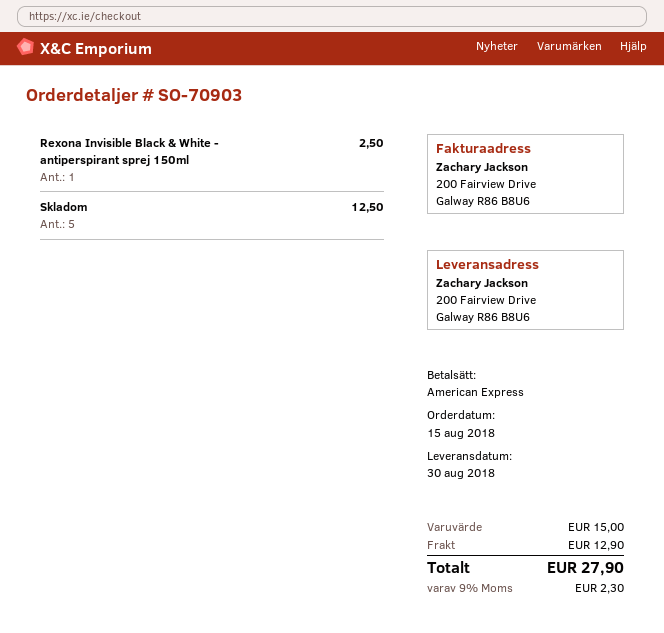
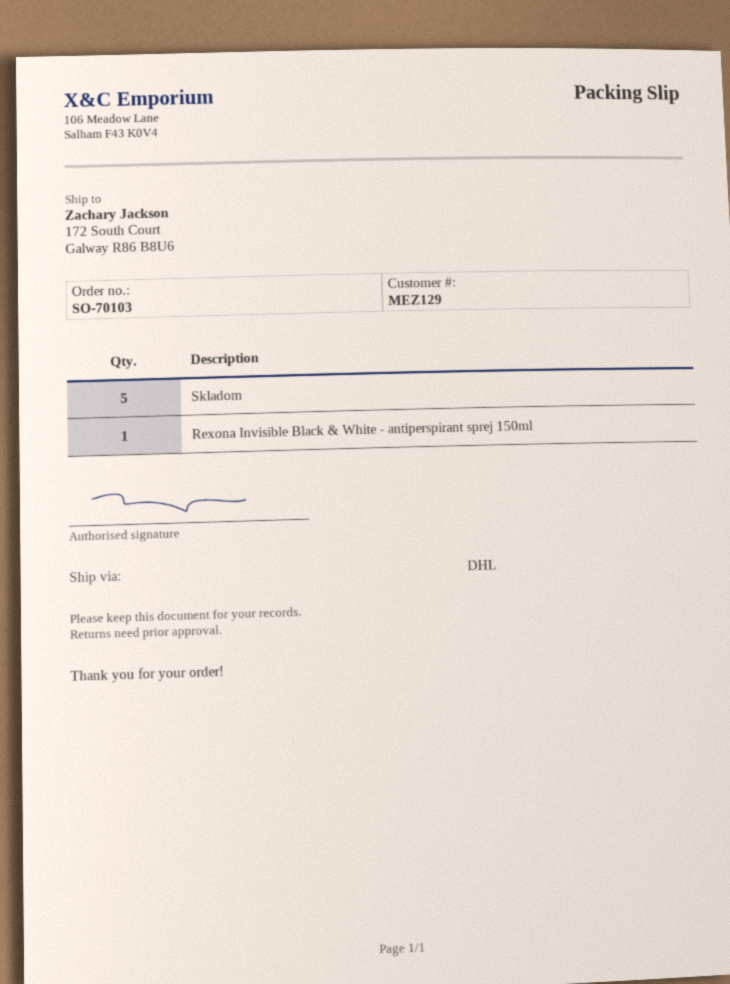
order number: SO-70903 -> SO-70103
ship to: 200 Fairview Drive, Galway R86 B8U6 -> 172 South Court, Galway R86 B8U6

